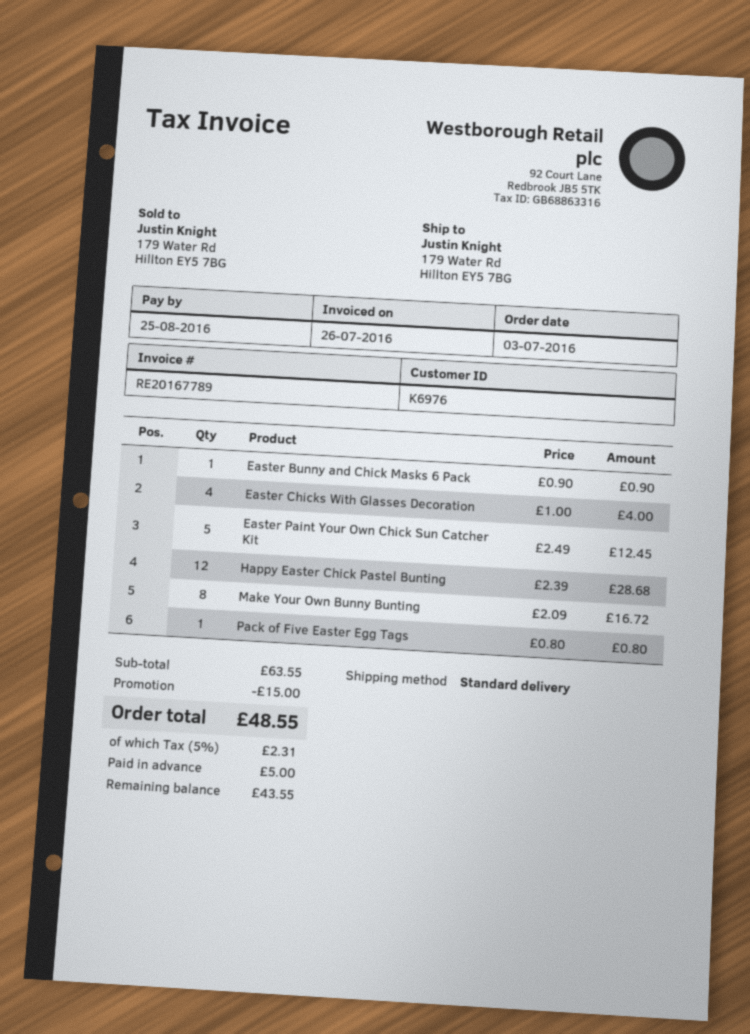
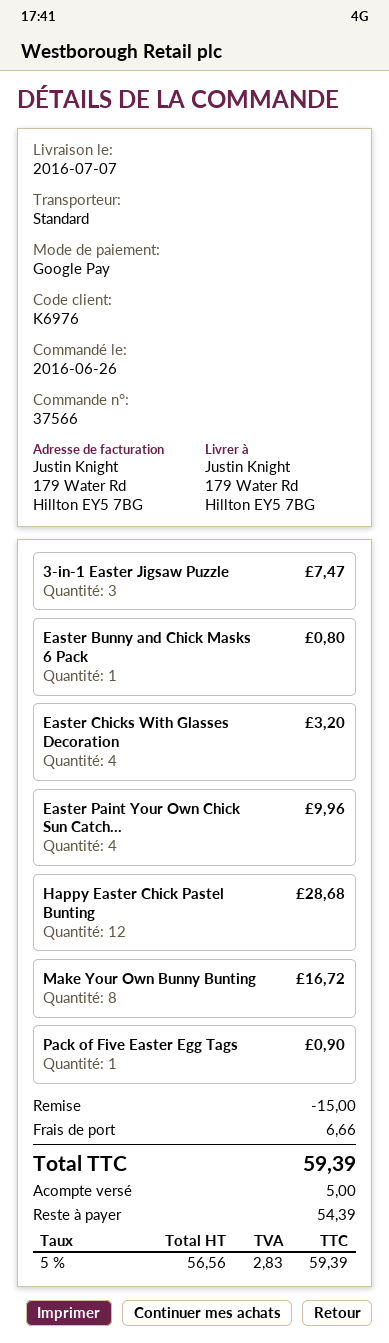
order date: 2016-07-03 -> 2016-06-26
Easter Bunny and Chick Masks 6 Pack: 1 for 0.90 -> 1 for 0.80
Easter Chicks With Glasses Decoration: 4 for 4.00 -> 4 for 3.20
Easter Paint Your Own Chick Sun Catcher Kit: 5 for 12.45 -> 4 for 9.96
Pack of Five Easter Egg Tags: 1 for 0.80 -> 1 for 0.90
3-in-1 Easter Jigsaw Puzzle: none -> 3 for 7.47
shipping: none -> 6.66
tax: 5% = 2.31 -> 5% = 2.83
total: 48.55 -> 59.39
balance: 43.55 -> 54.39

